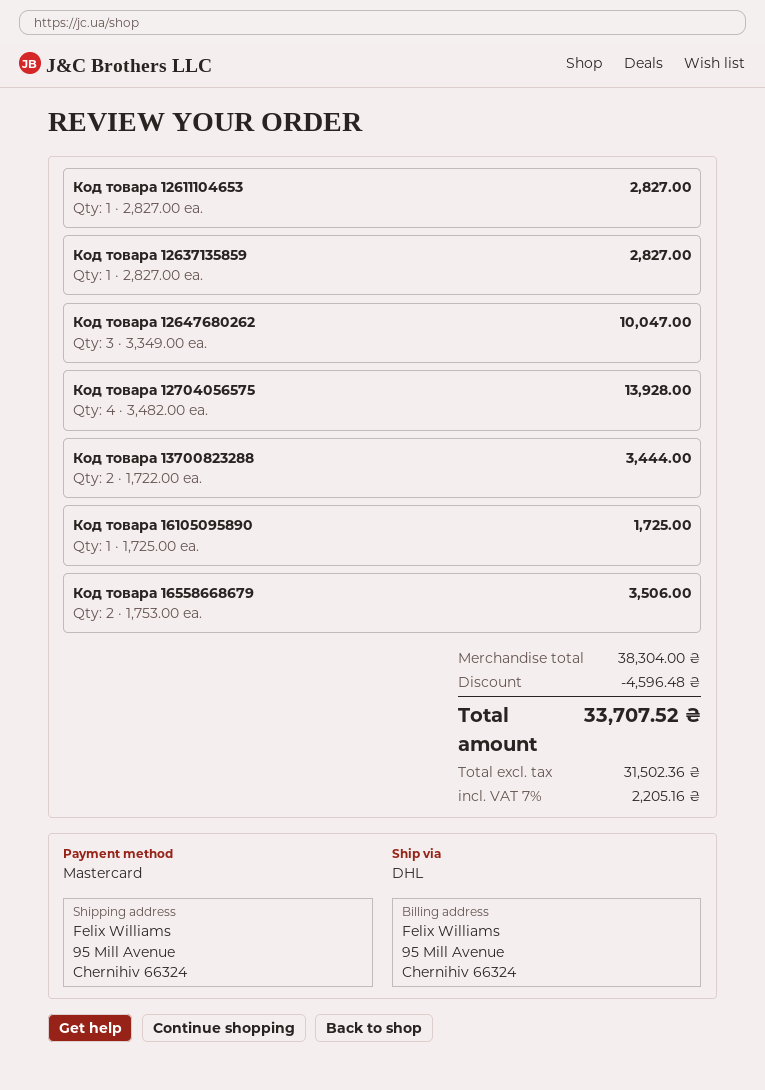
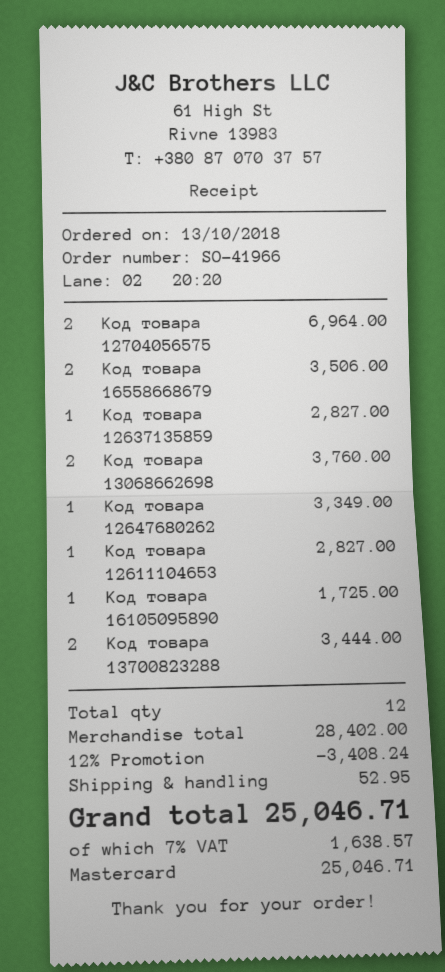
Код товара 12647680262: 3 for 10047.00 -> 1 for 3349.00
Код товара 12704056575: 4 for 13928.00 -> 2 for 6964.00
Код товара 13068662698: none -> 2 for 3760.00
subtotal: 38304.00 -> 28402.00
discount: 4596.48 -> 3408.24
shipping: none -> 52.95
tax: 7% = 2205.16 -> 7% = 1638.57
total: 33707.52 -> 25046.71

